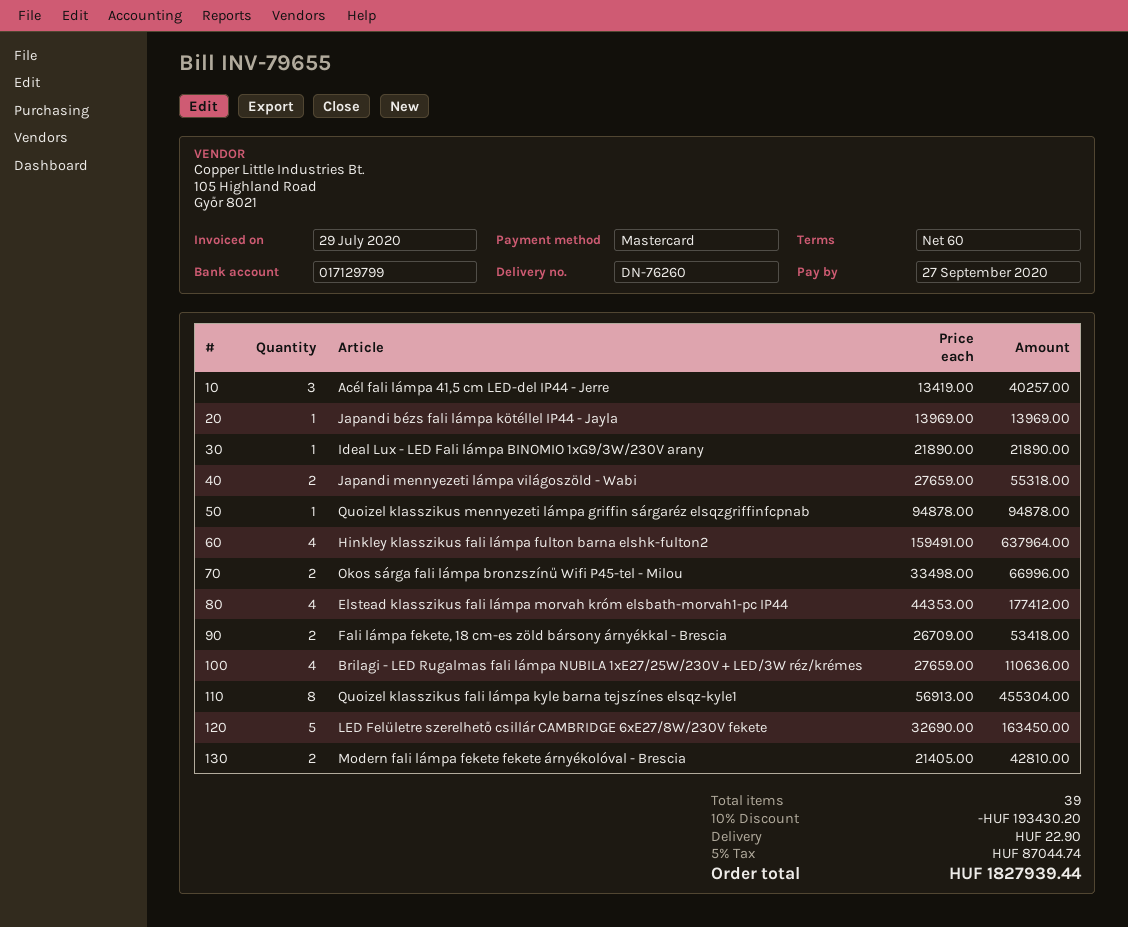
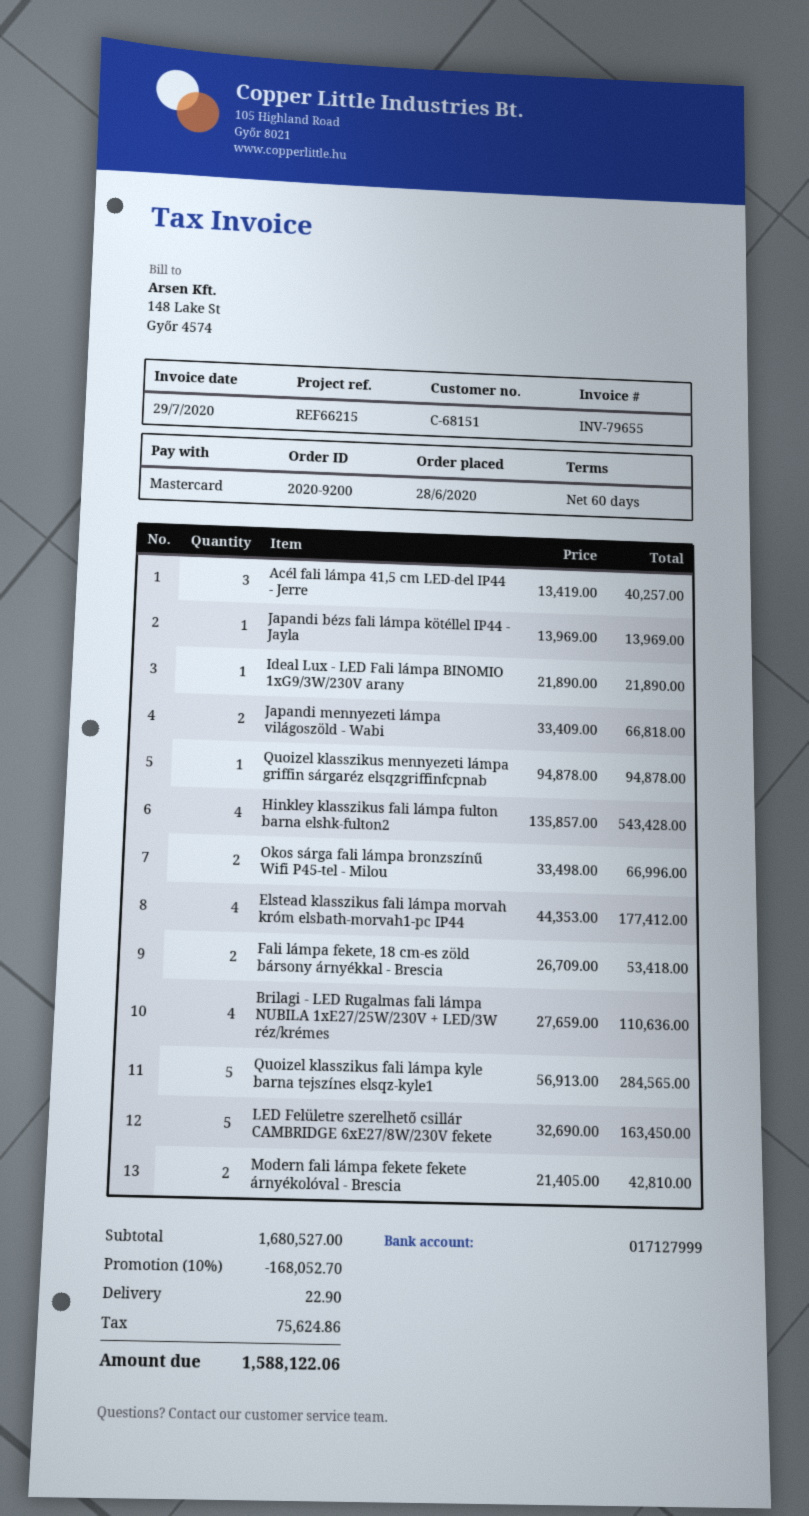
bank account: 017129799 -> 017127999
Japandi mennyezeti lámpa világoszöld - Wabi: 2 x 27659.00 = 55318.00 -> 2 x 33409.00 = 66818.00
Hinkley klasszikus fali lámpa fulton barna elshk-fulton2: 4 x 159491.00 = 637964.00 -> 4 x 135857.00 = 543428.00
Quoizel klasszikus fali lámpa kyle barna tejszínes elsqz-kyle1: 8 x 56913.00 = 455304.00 -> 5 x 56913.00 = 284565.00
discount: 10% = 193430.20 -> 10% = 168052.70
tax: 87044.74 -> 75624.86
total: 1827939.44 -> 1588122.06

